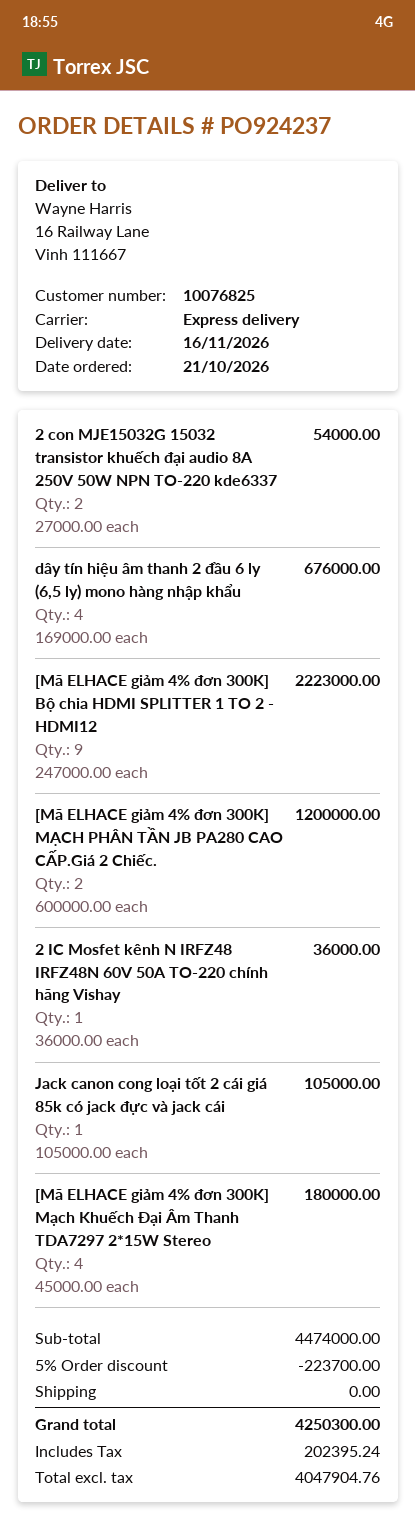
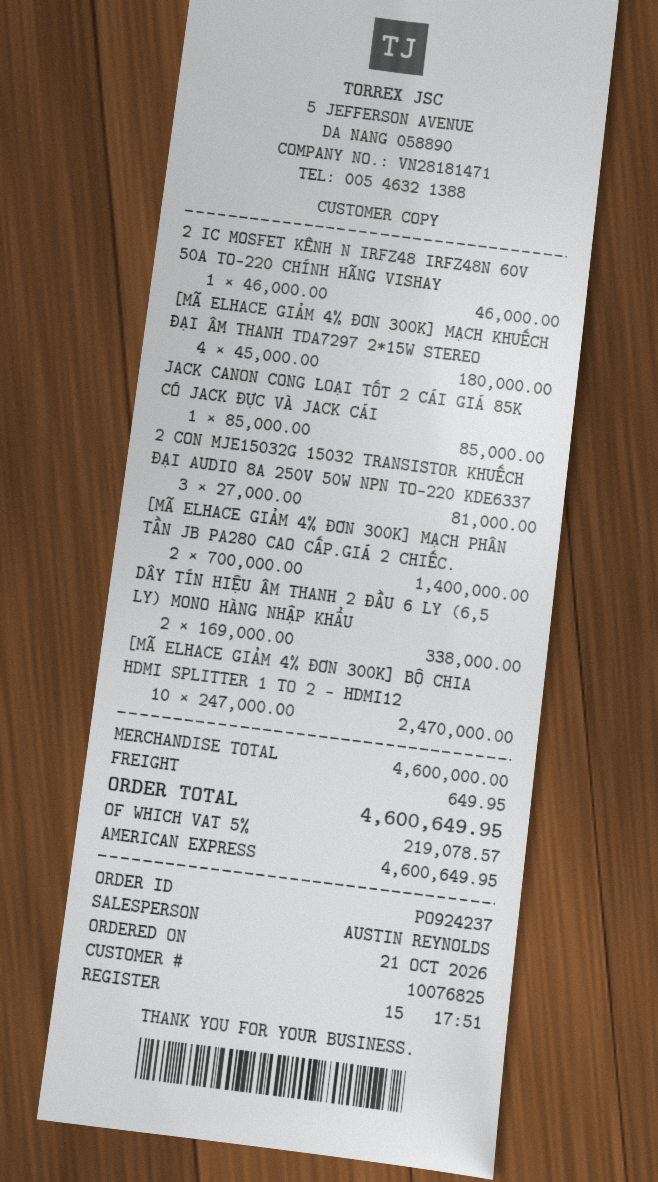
2 con MJE15032G 15032 transistor khuếch đại audio 8A 250V 50W NPN TO-220 kde6337: 2 x 27000.00 = 54000.00 -> 3 x 27000.00 = 81000.00
dây tín hiệu âm thanh 2 đầu 6 ly (6,5 ly) mono hàng nhập khẩu: 4 x 169000.00 = 676000.00 -> 2 x 169000.00 = 338000.00
[Mã ELHACE giảm 4% đơn 300K] Bộ chia HDMI SPLITTER 1 TO 2 - HDMI12: 9 x 247000.00 = 2223000.00 -> 10 x 247000.00 = 2470000.00
[Mã ELHACE giảm 4% đơn 300K] MẠCH PHÂN TẦN JB PA280 CAO CẤP.Giá 2 Chiếc.: 2 x 600000.00 = 1200000.00 -> 2 x 700000.00 = 1400000.00
2 IC Mosfet kênh N IRFZ48 IRFZ48N 60V 50A TO-220 chính hãng Vishay: 1 x 36000.00 = 36000.00 -> 1 x 46000.00 = 46000.00
Jack canon cong loại tốt 2 cái giá 85k có jack đực và jack cái: 1 x 105000.00 = 105000.00 -> 1 x 85000.00 = 85000.00
subtotal: 4474000.00 -> 4600000.00
discount: 5% = 223700.00 -> none
shipping: 0.00 -> 649.95
tax: 202395.24 -> 219078.57
total: 4250300.00 -> 4600649.95

